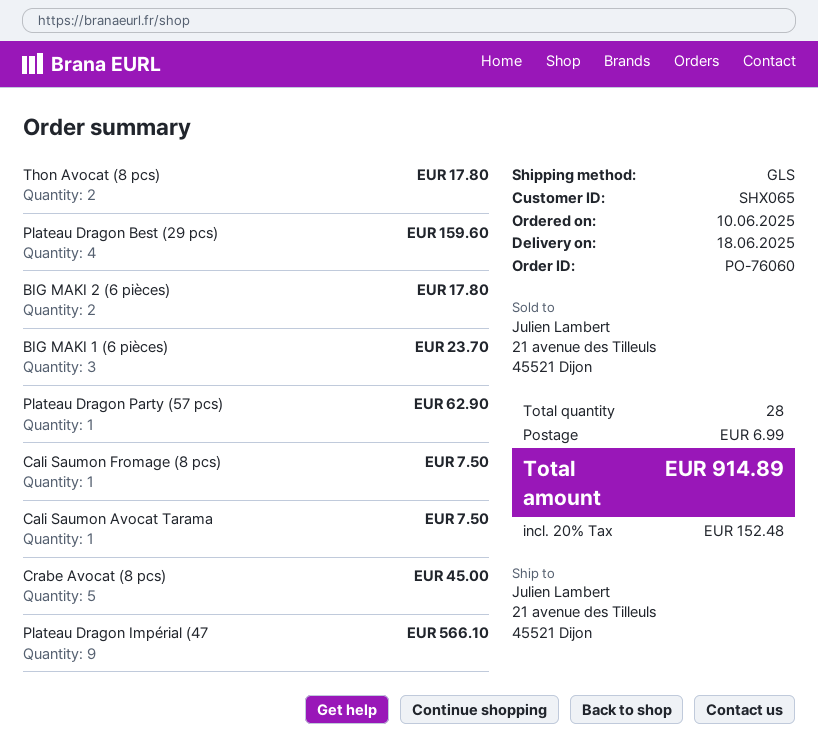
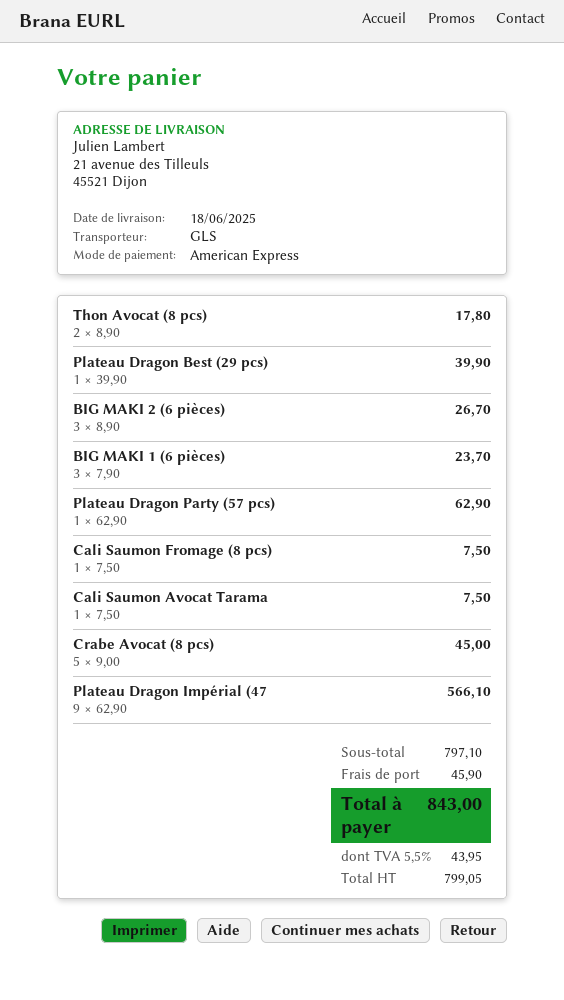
Plateau Dragon Best (29 pcs): 4 for 159.60 -> 1 for 39.90
BIG MAKI 2 (6 pièces): 2 for 17.80 -> 3 for 26.70
shipping: 6.99 -> 45.90
tax: 20% = 152.48 -> 5.5% = 43.95
total: 914.89 -> 843.00

